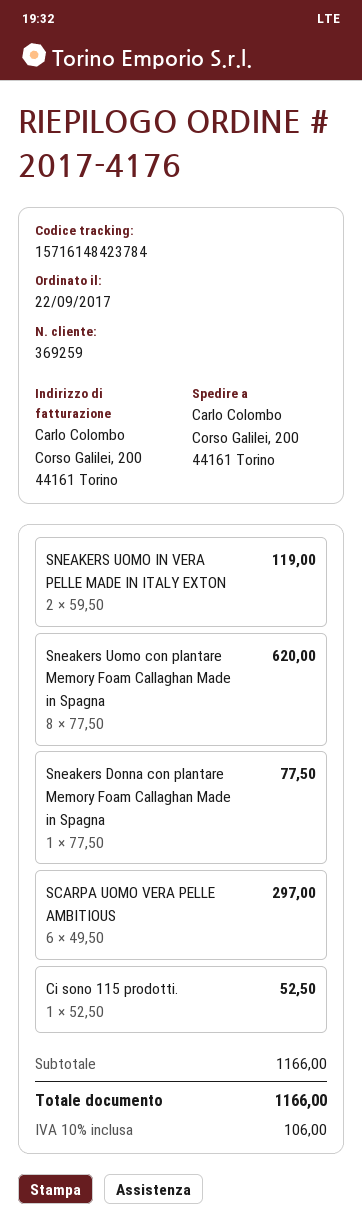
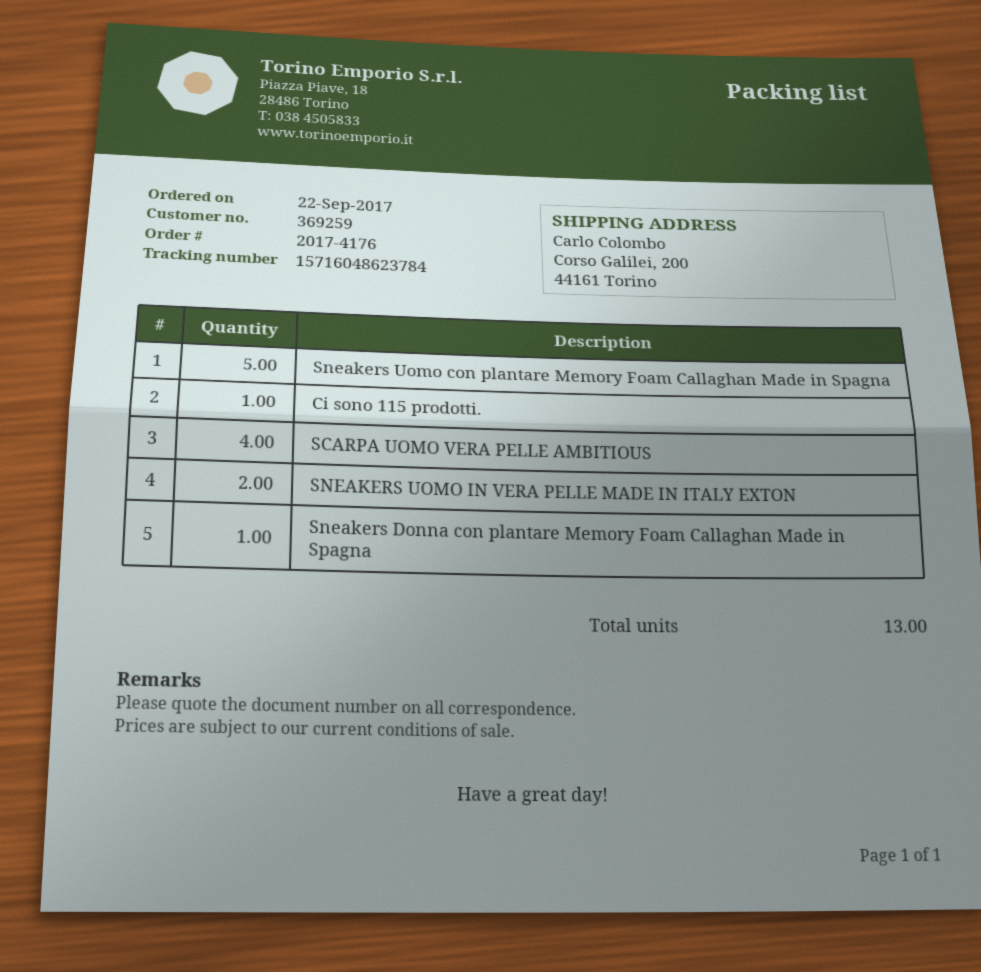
tracking number: 15716148423784 -> 15716048623784
Sneakers Uomo con plantare Memory Foam Callaghan Made in Spagna: 8 -> 5
SCARPA UOMO VERA PELLE AMBITIOUS: 6 -> 4

